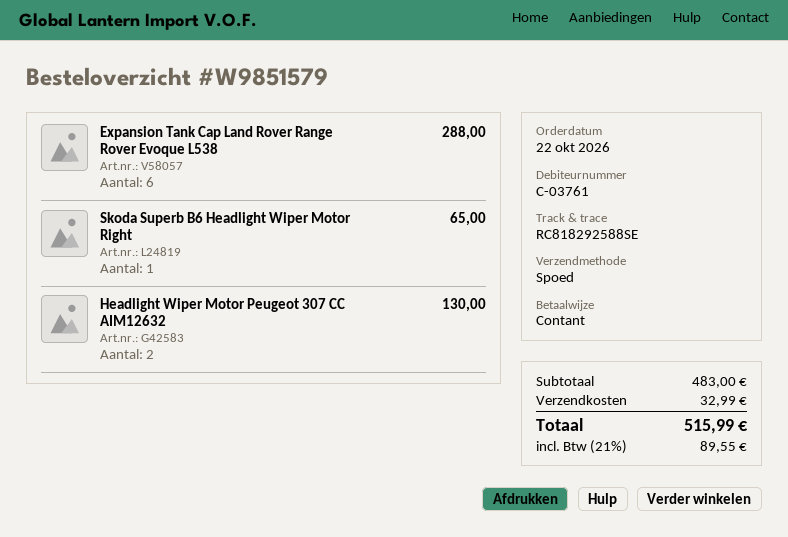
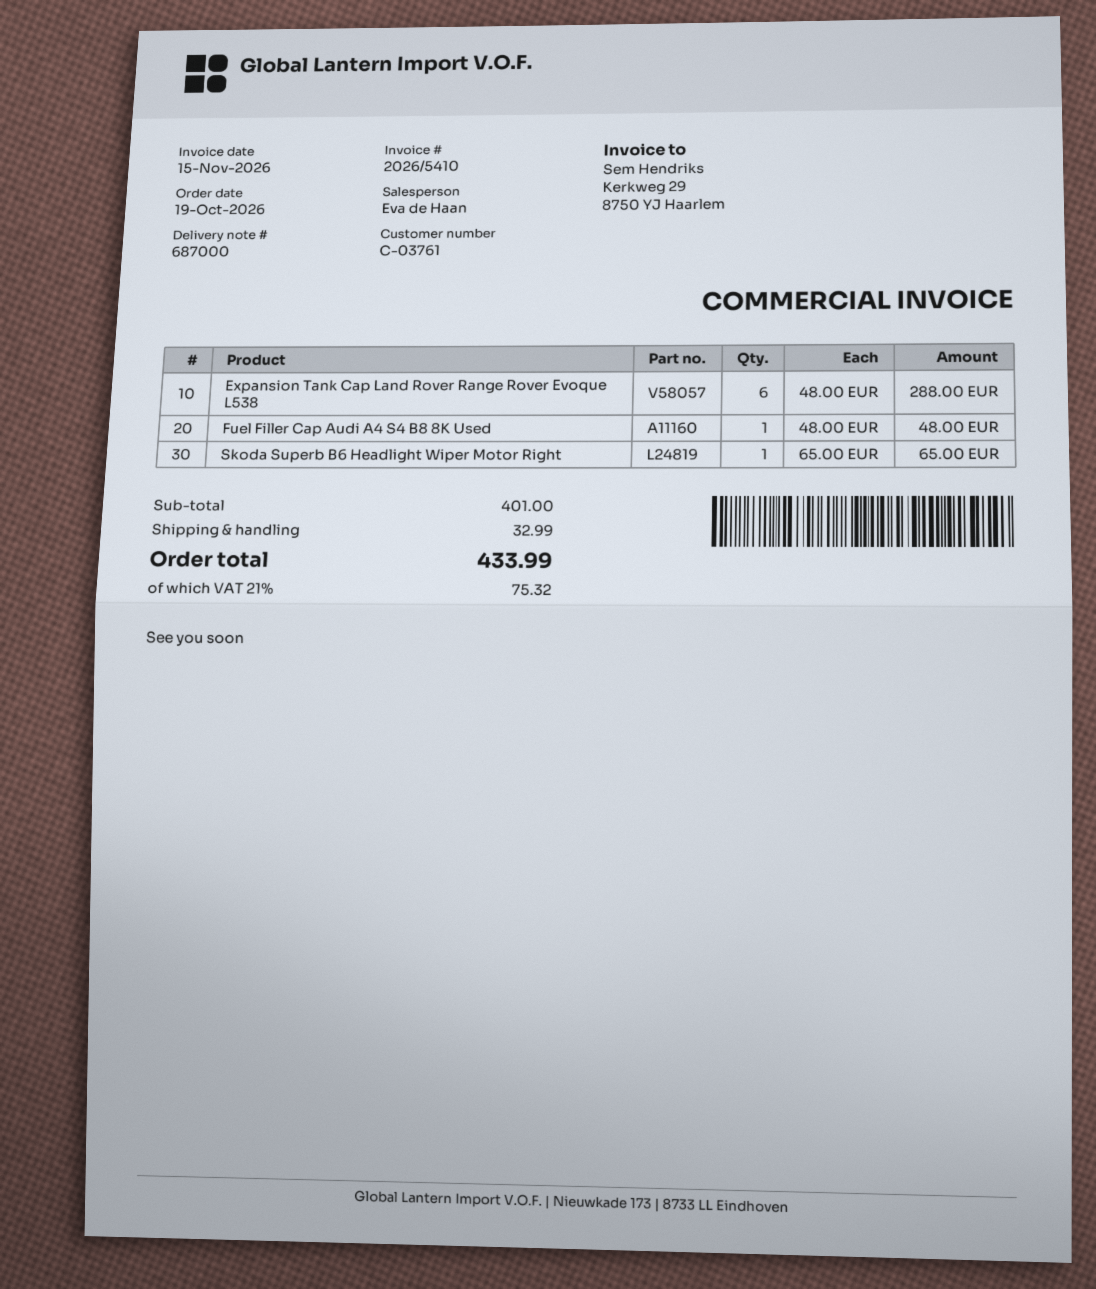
order date: 2026-10-22 -> 2026-10-19
Headlight Wiper Motor Peugeot 307 CC AIM12632: 2 for 130.00 -> none
Fuel Filler Cap Audi A4 S4 B8 8K Used: none -> 1 for 48.00
subtotal: 483.00 -> 401.00
tax: 21% = 89.55 -> 21% = 75.32
total: 515.99 -> 433.99

